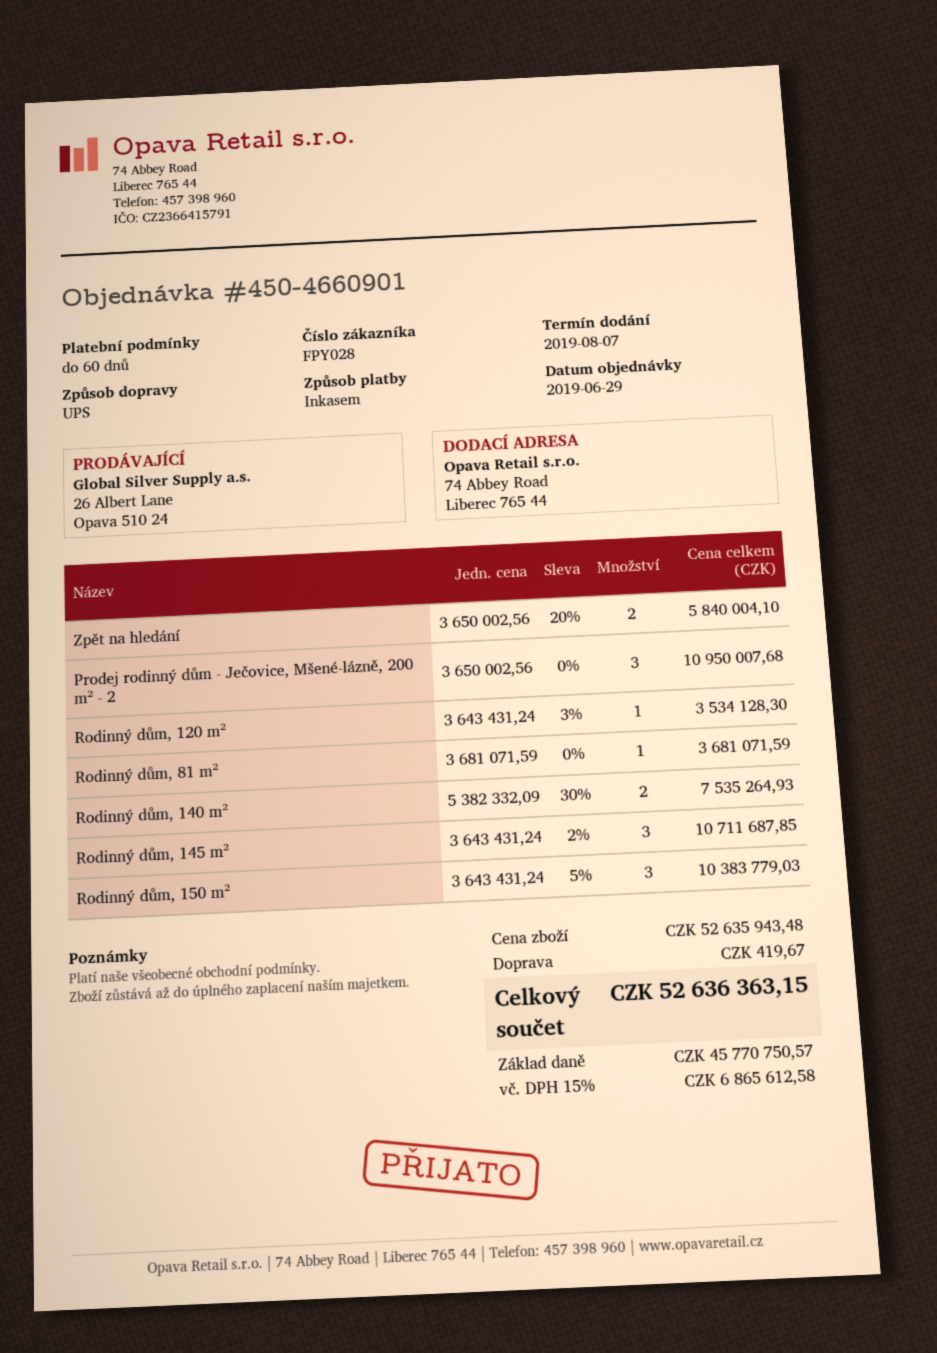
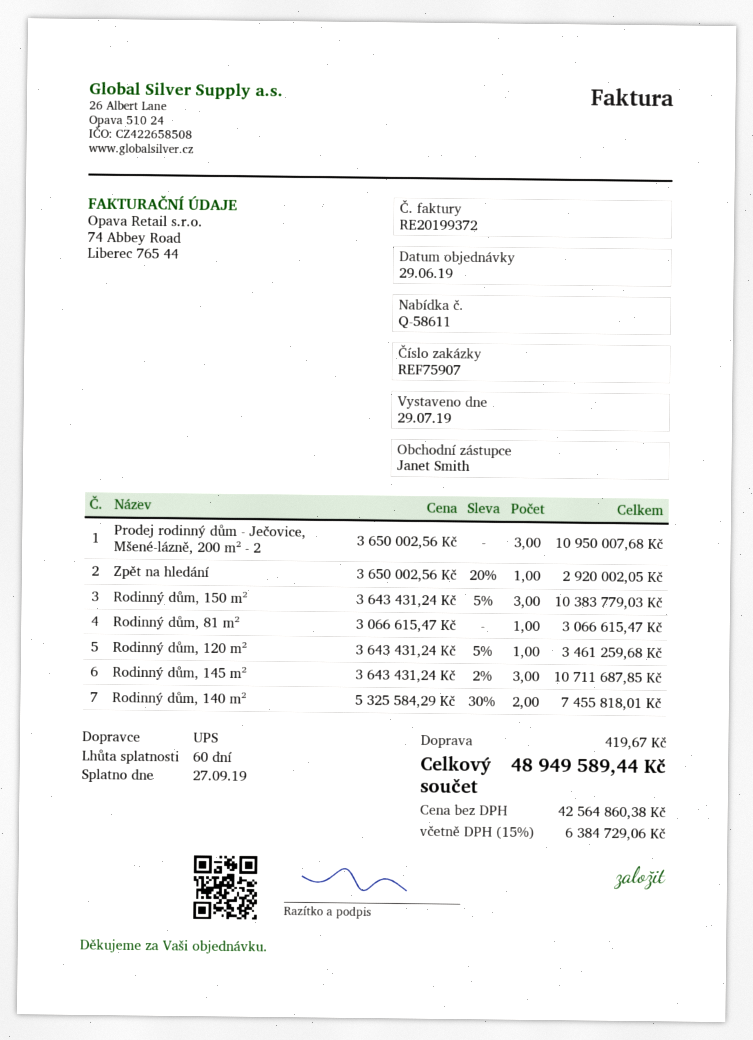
Zpět na hledání: 2 x 3650002.56 - 20% = 5840004.10 -> 1 x 3650002.56 - 20% = 2920002.05
Rodinný dům, 120 m²: 1 x 3643431.24 - 3% = 3534128.30 -> 1 x 3643431.24 - 5% = 3461259.68
Rodinný dům, 81 m²: 1 x 3681071.59 = 3681071.59 -> 1 x 3066615.47 = 3066615.47
Rodinný dům, 140 m²: 2 x 5382332.09 - 30% = 7535264.93 -> 2 x 5325584.29 - 30% = 7455818.01
net: 45770750.57 -> 42564860.38
tax: 15% = 6865612.58 -> 15% = 6384729.06
total: 52636363.15 -> 48949589.44

